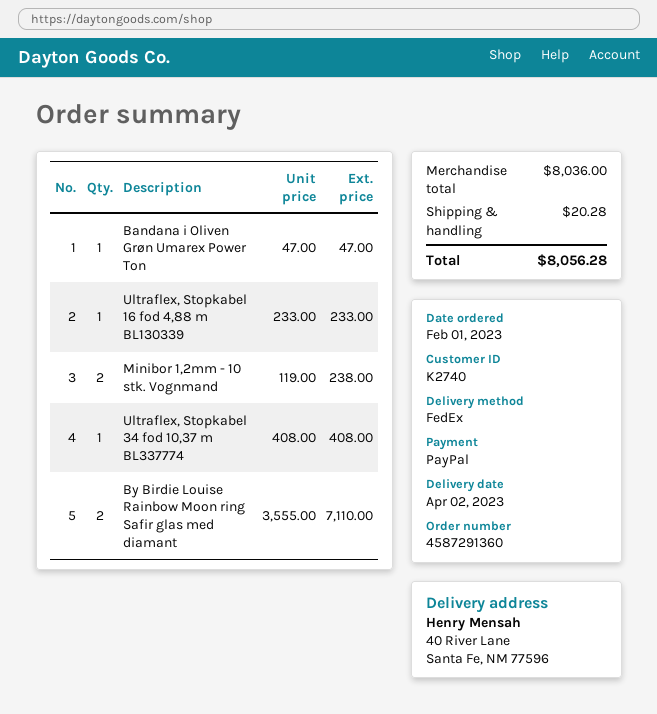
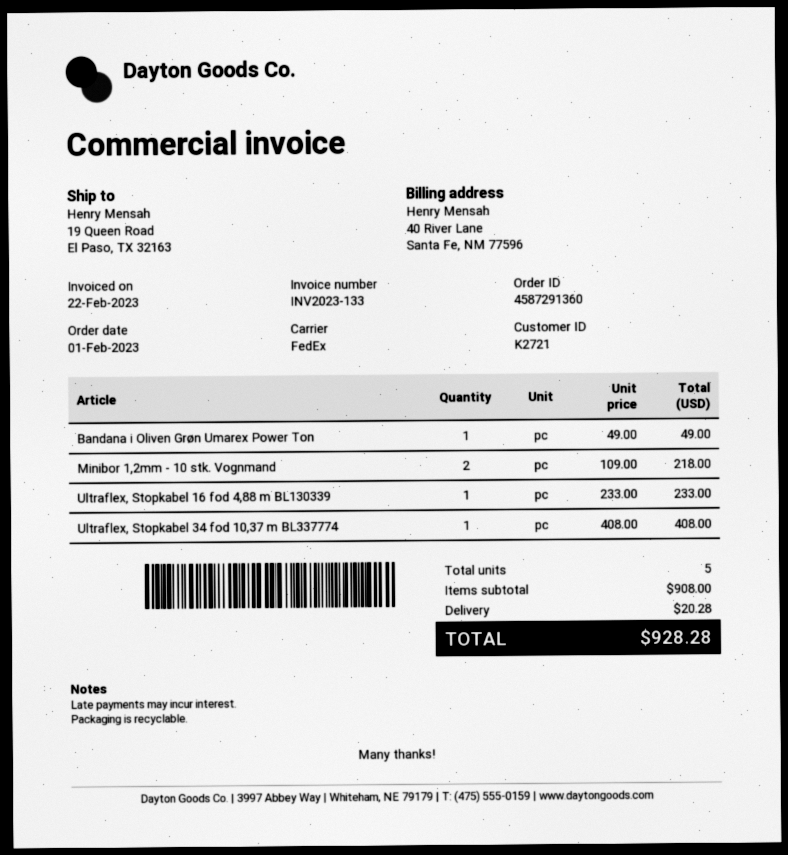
customer number: K2740 -> K2721
ship to: 40 River Lane, Santa Fe, NM 77596 -> 19 Queen Road, El Paso, TX 32163
Bandana i Oliven Grøn Umarex Power Ton: 1 x 47.00 = 47.00 -> 1 x 49.00 = 49.00
Minibor 1,2mm - 10 stk. Vognmand: 2 x 119.00 = 238.00 -> 2 x 109.00 = 218.00
By Birdie Louise Rainbow Moon ring Safir glas med diamant: 2 x 3555.00 = 7110.00 -> none
subtotal: 8036.00 -> 908.00
total: 8056.28 -> 928.28

